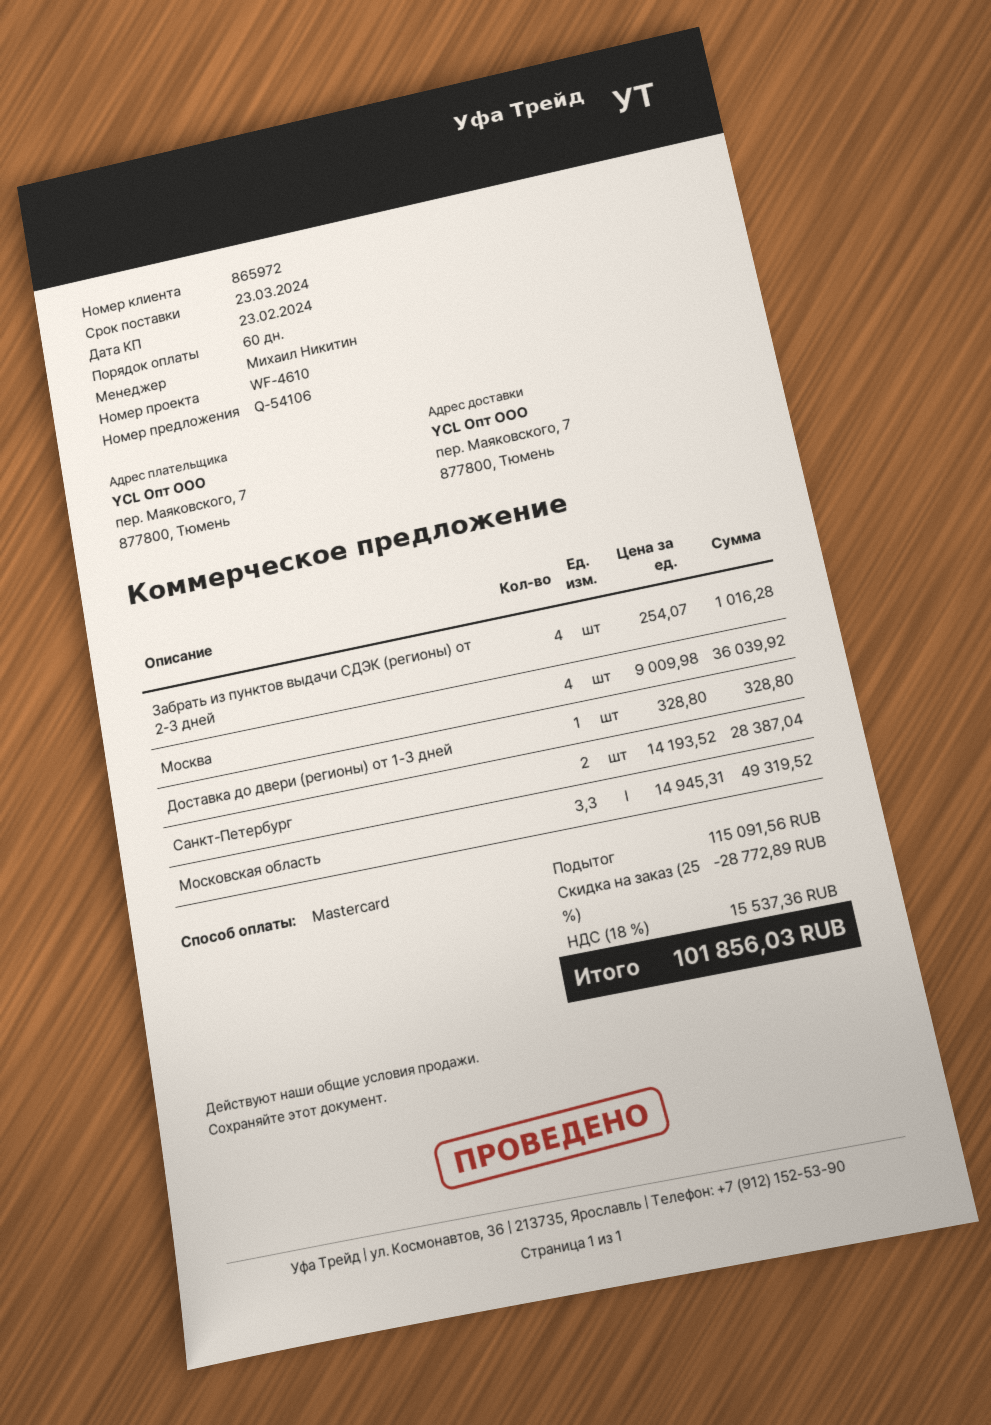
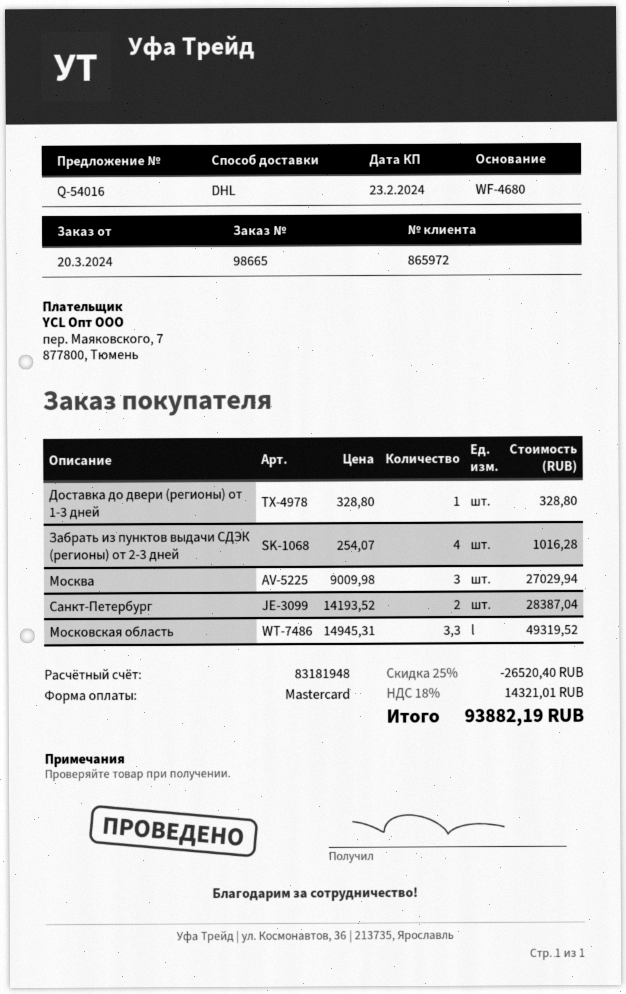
quote number: Q-54106 -> Q-54016
reference: WF-4610 -> WF-4680
Москва: 4 x 9009.98 = 36039.92 -> 3 x 9009.98 = 27029.94
discount: 25% = 28772.89 -> 25% = 26520.40
tax: 18% = 15537.36 -> 18% = 14321.01
total: 101856.03 -> 93882.19

